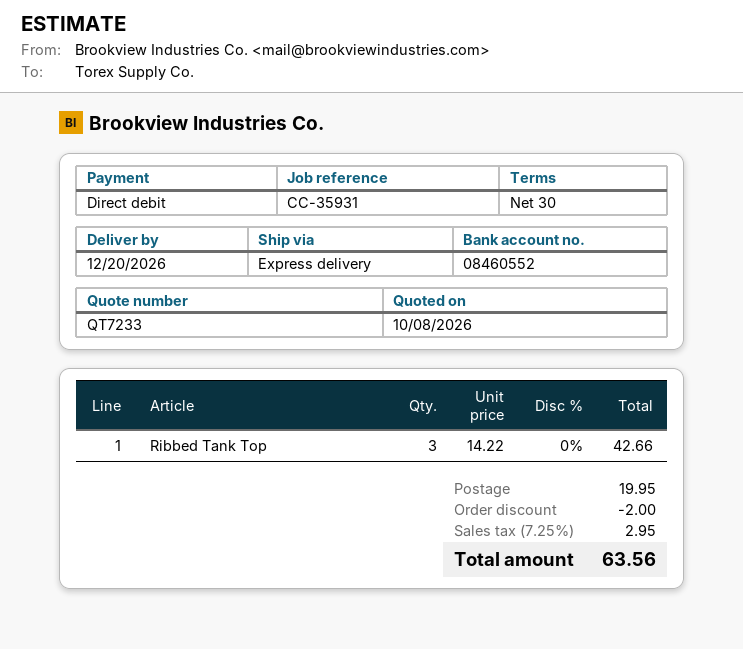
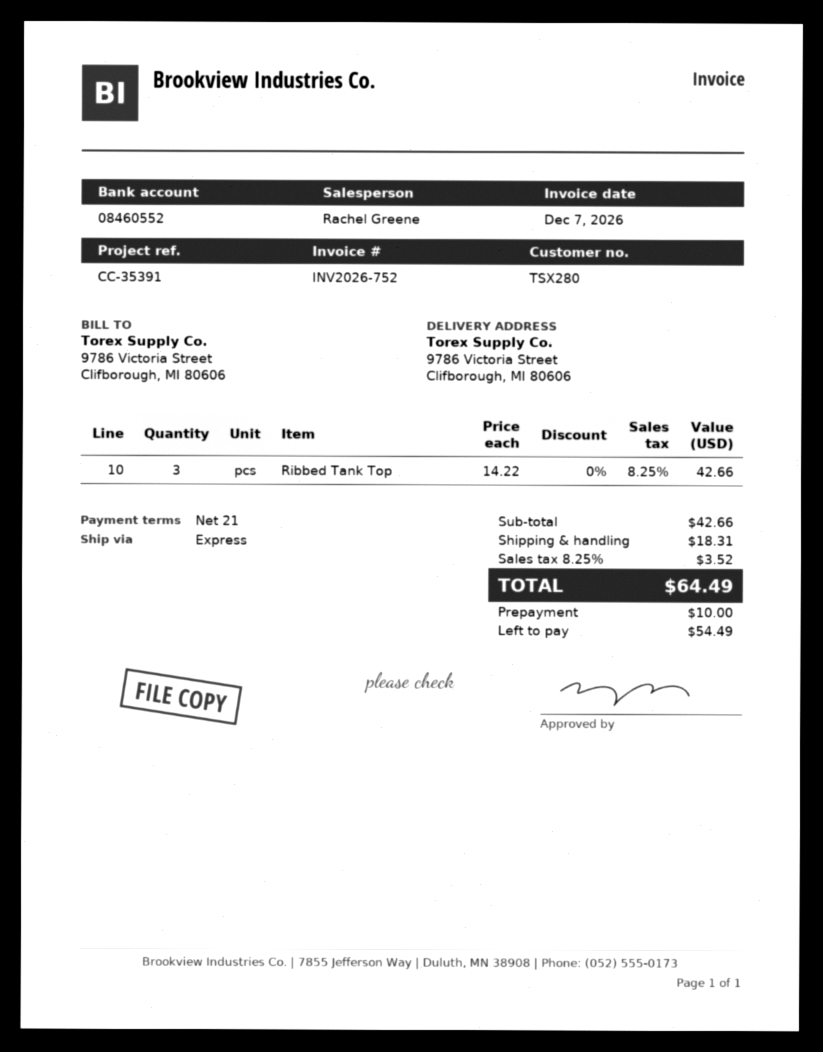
payment terms: 30 days -> 21 days
reference: CC-35931 -> CC-35391
discount: 2.00 -> none
shipping: 19.95 -> 18.31
tax: 7.25% = 2.95 -> 8.25% = 3.52
total: 63.56 -> 64.49

